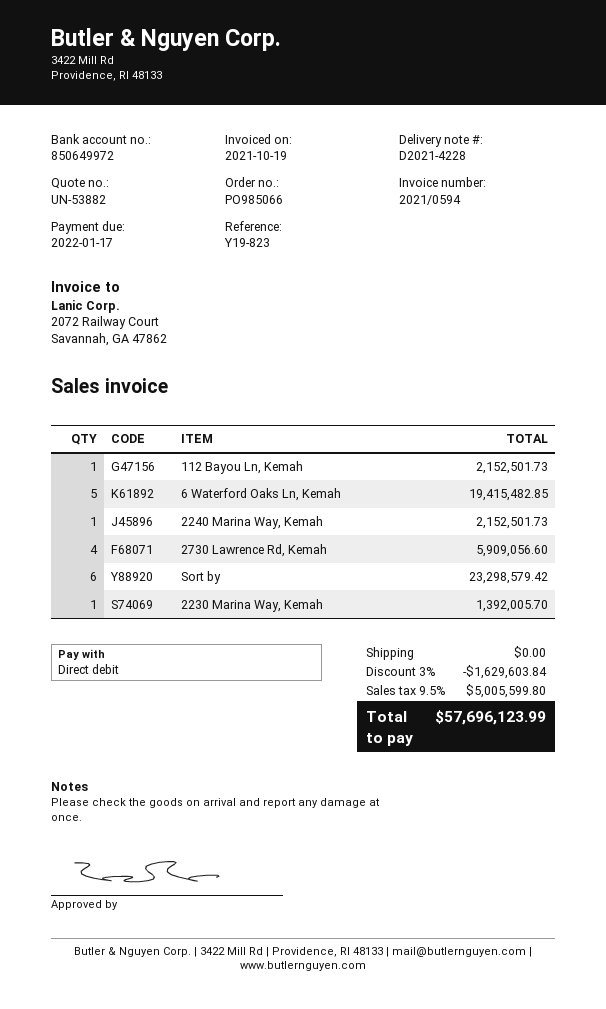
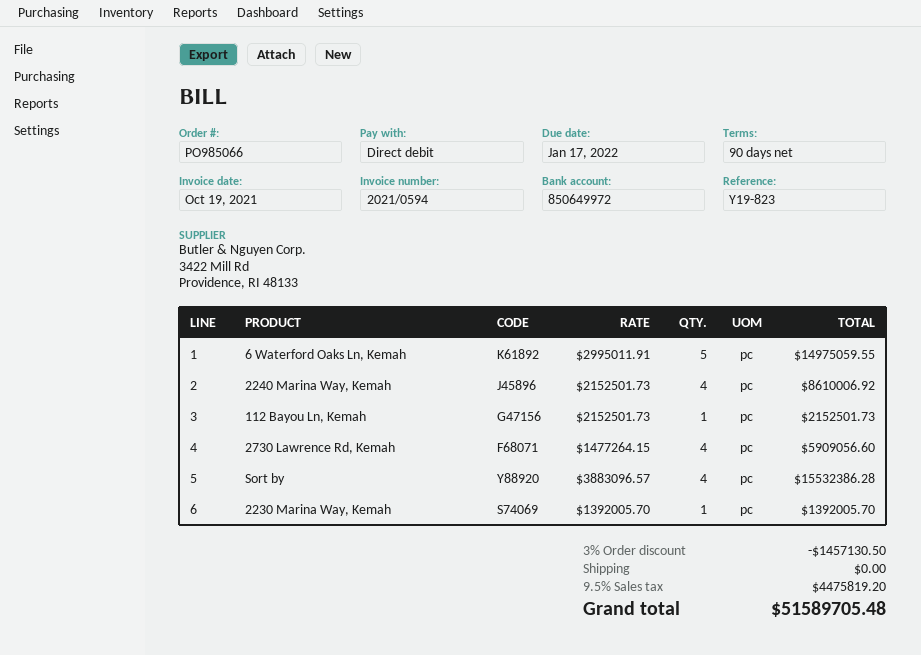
6 Waterford Oaks Ln, Kemah: 5 for 19415482.85 -> 5 for 14975059.55
2240 Marina Way, Kemah: 1 for 2152501.73 -> 4 for 8610006.92
Sort by: 6 for 23298579.42 -> 4 for 15532386.28
discount: 3% = 1629603.84 -> 3% = 1457130.50
tax: 9.5% = 5005599.80 -> 9.5% = 4475819.20
total: 57696123.99 -> 51589705.48

